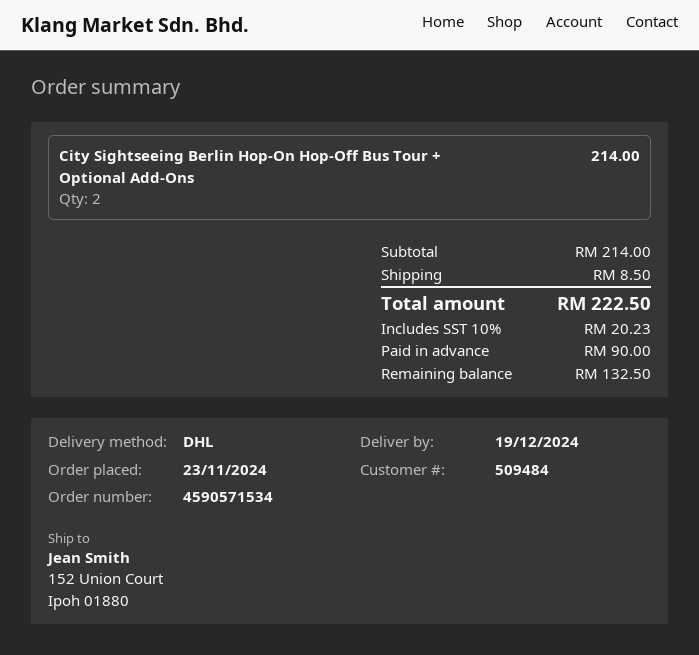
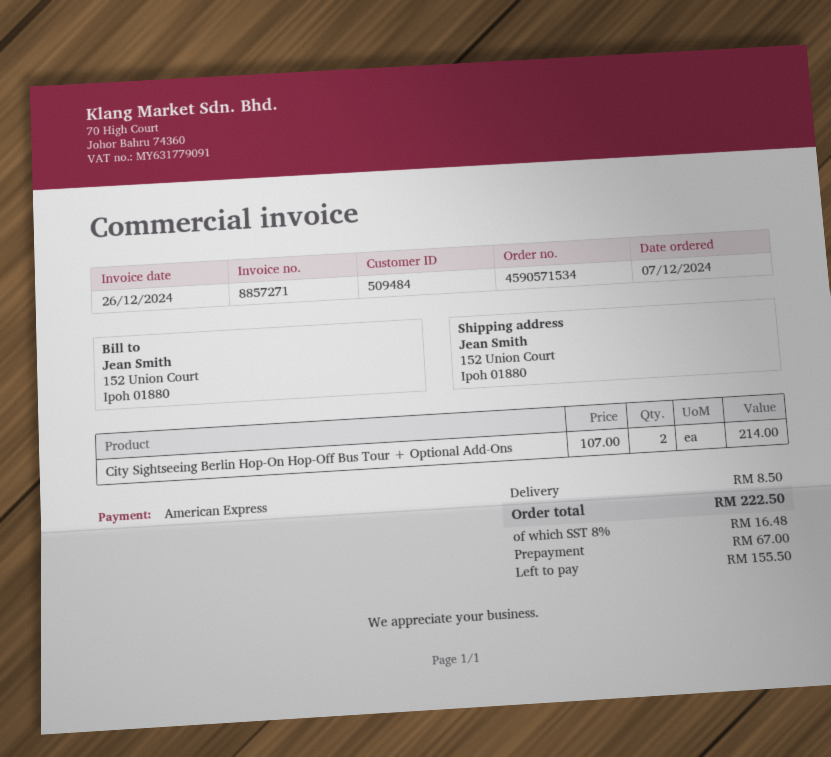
order date: 2024-11-23 -> 2024-12-07
tax: 10% = 20.23 -> 8% = 16.48
deposit: 90.00 -> 67.00
balance: 132.50 -> 155.50

